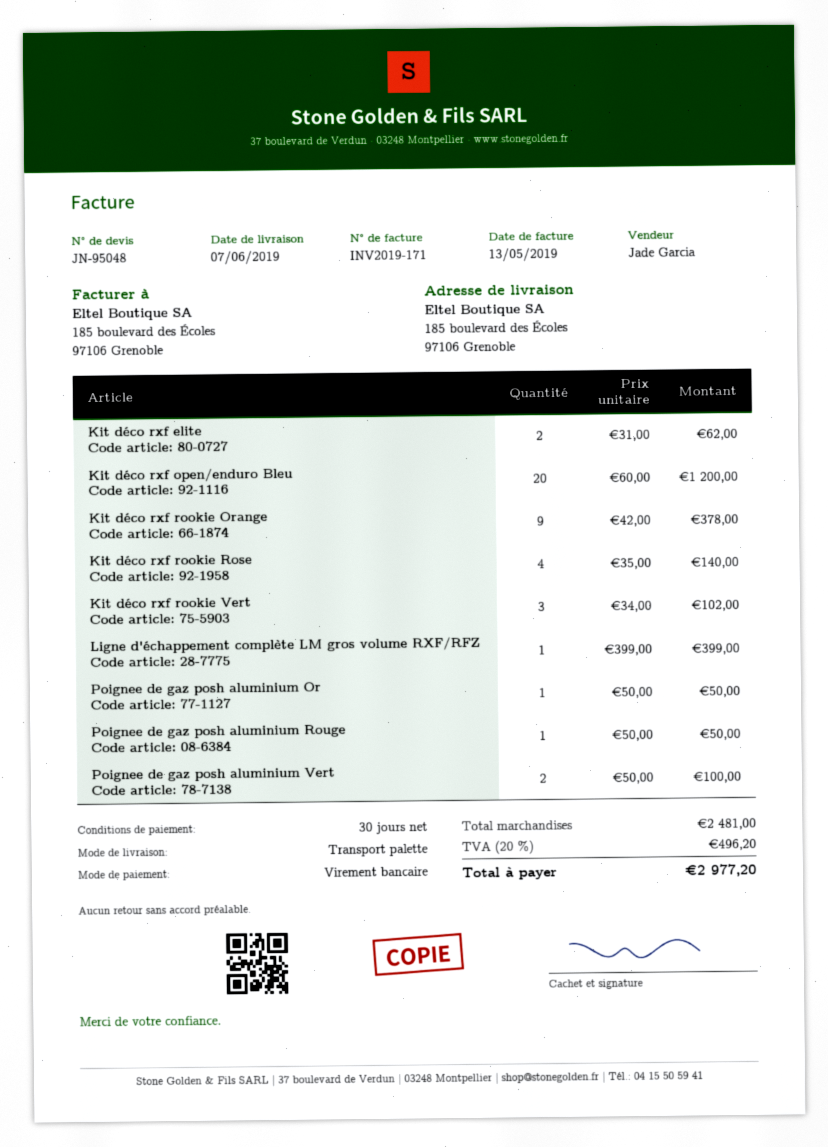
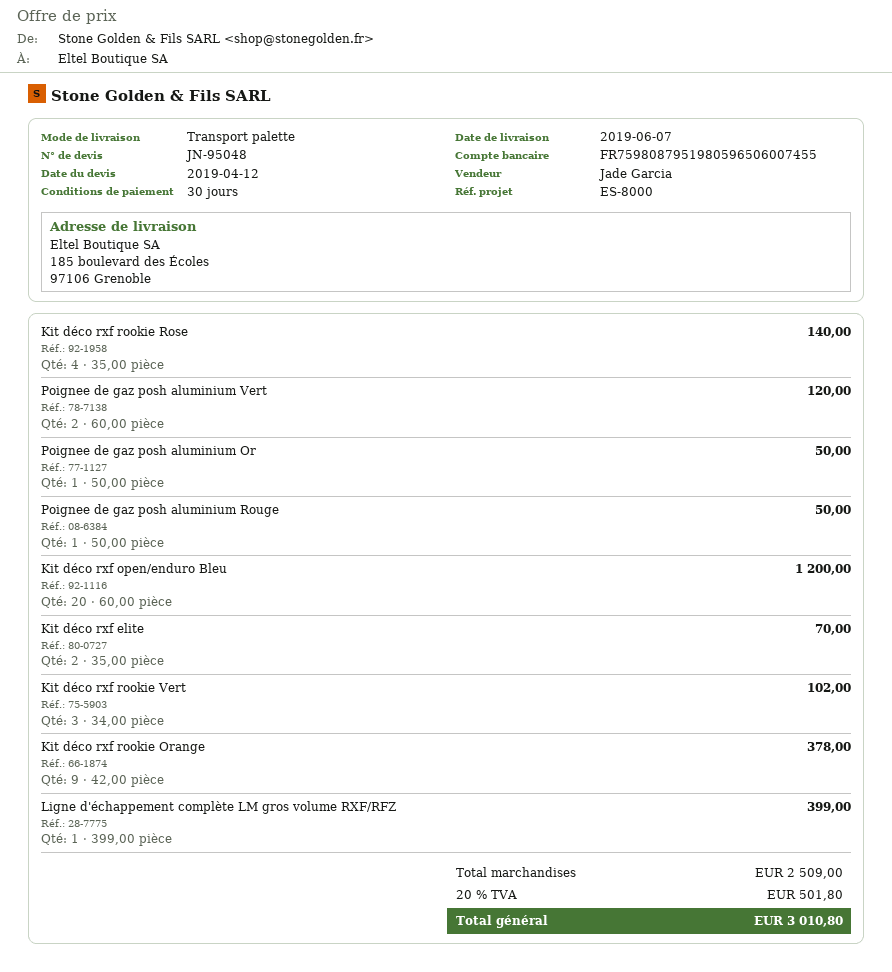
Kit déco rxf elite: 2 x 31.00 = 62.00 -> 2 x 35.00 = 70.00
Poignee de gaz posh aluminium Vert: 2 x 50.00 = 100.00 -> 2 x 60.00 = 120.00
subtotal: 2481.00 -> 2509.00
tax: 20% = 496.20 -> 20% = 501.80
total: 2977.20 -> 3010.80

